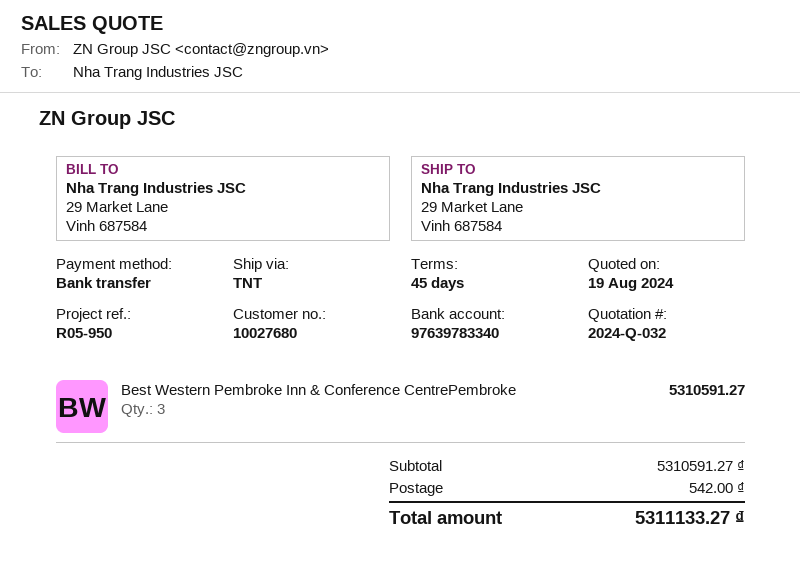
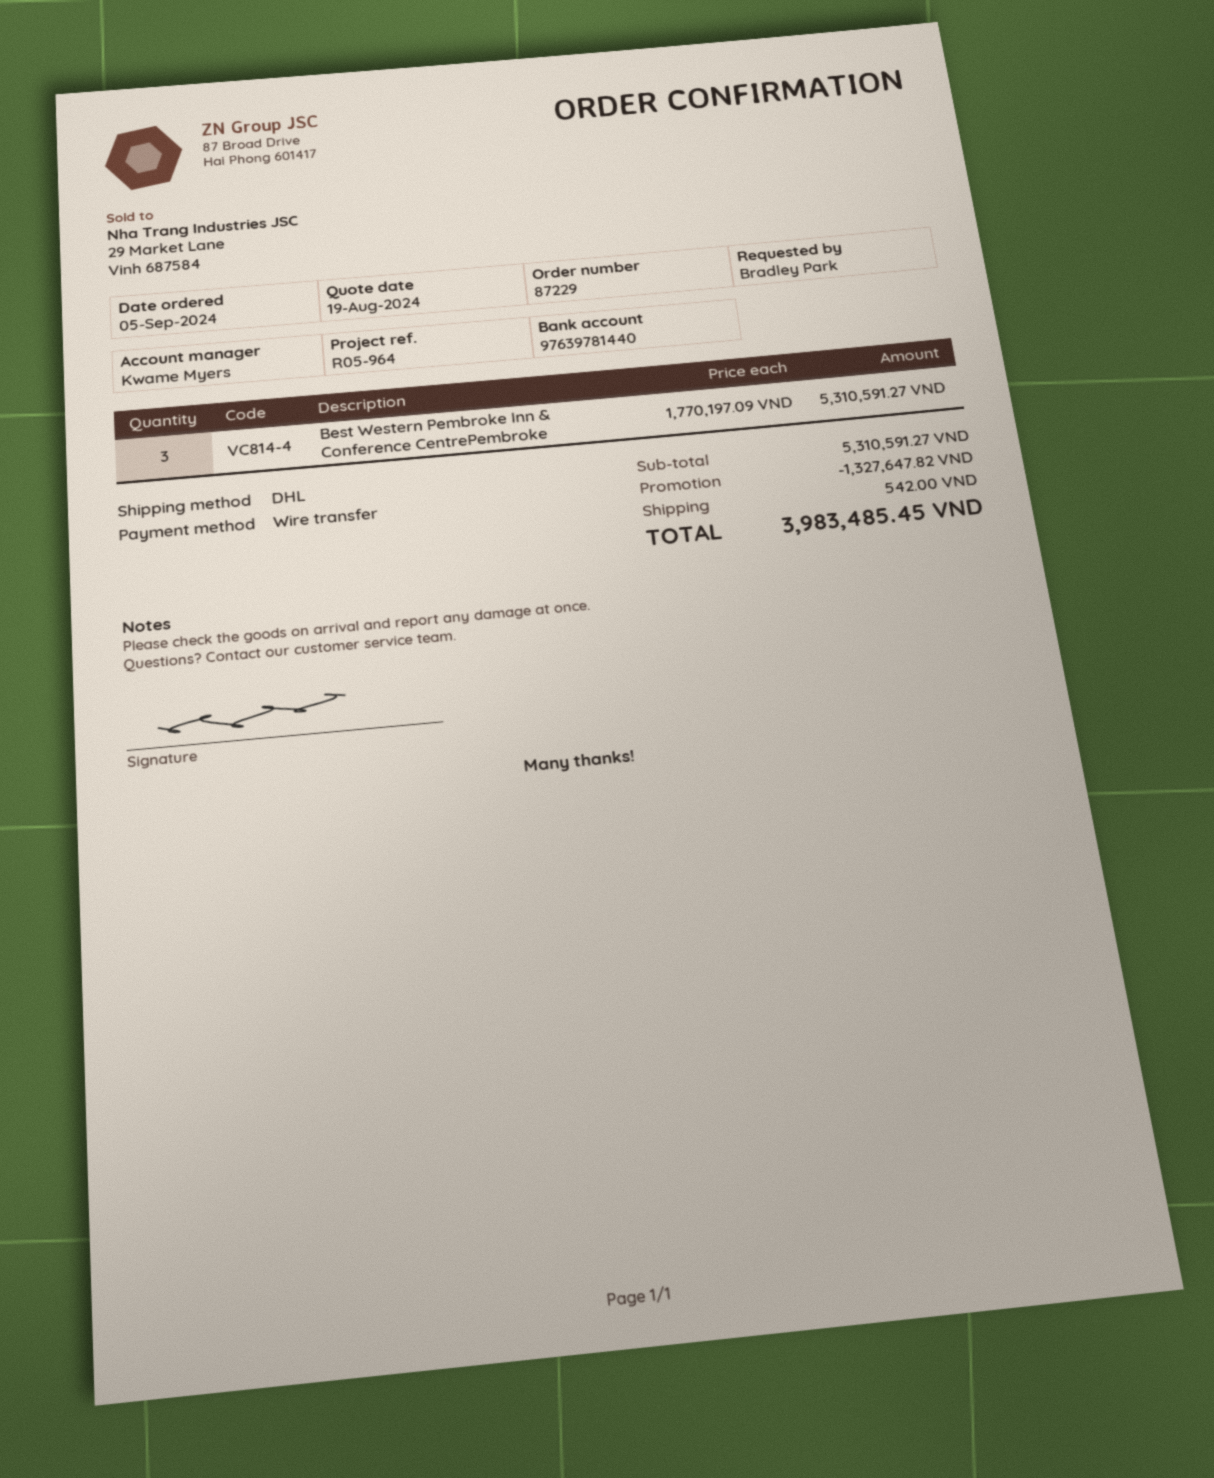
reference: R05-950 -> R05-964
bank account: 97639783340 -> 97639781440
shipping method: TNT -> DHL
discount: none -> 1327647.82
total: 5311133.27 -> 3983485.45

